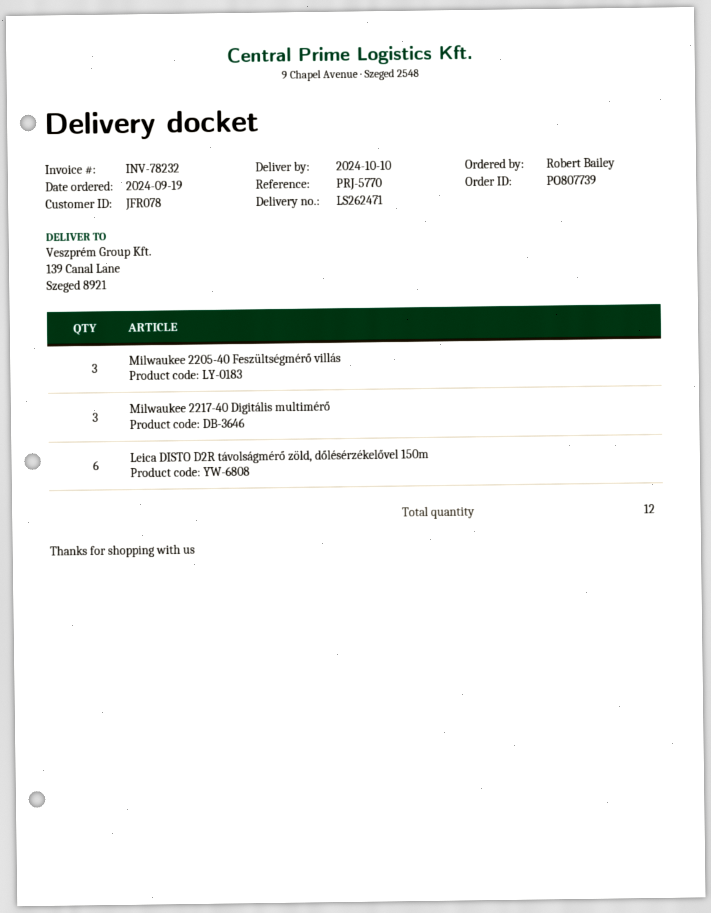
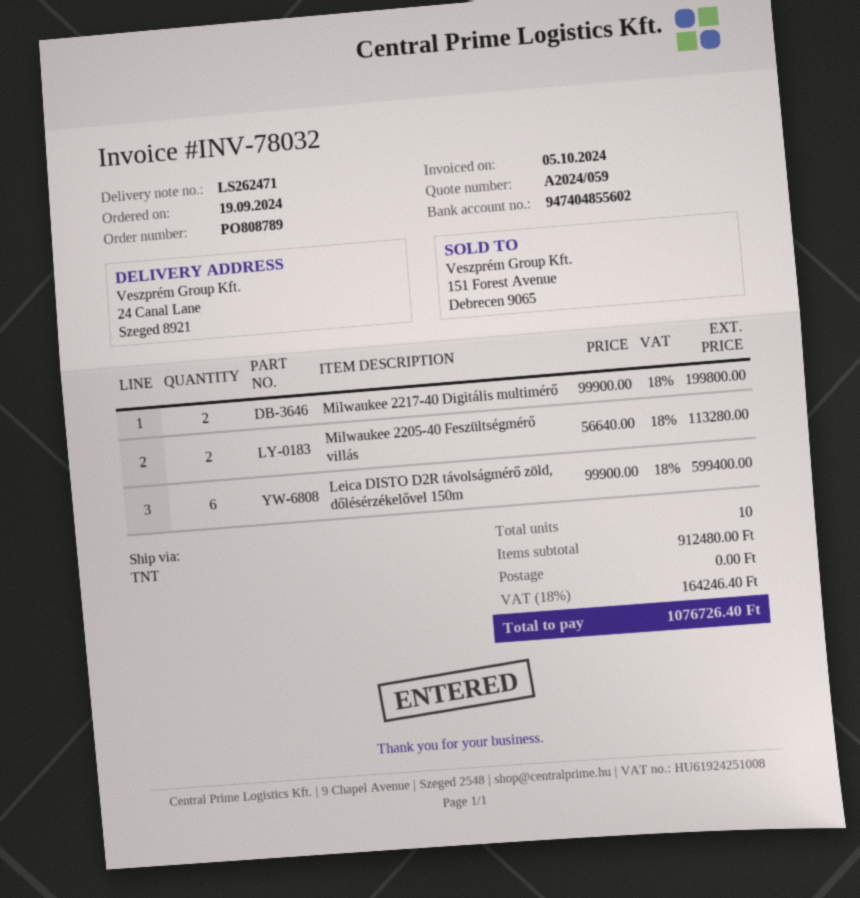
order number: PO807739 -> PO808789
invoice number: INV-78232 -> INV-78032
ship to: 139 Canal Lane, Szeged 8921 -> 24 Canal Lane, Szeged 8921
Milwaukee 2205-40 Feszültségmérő villás: 3 -> 2
Milwaukee 2217-40 Digitális multimérő: 3 -> 2
total quantity: 12 -> 10

